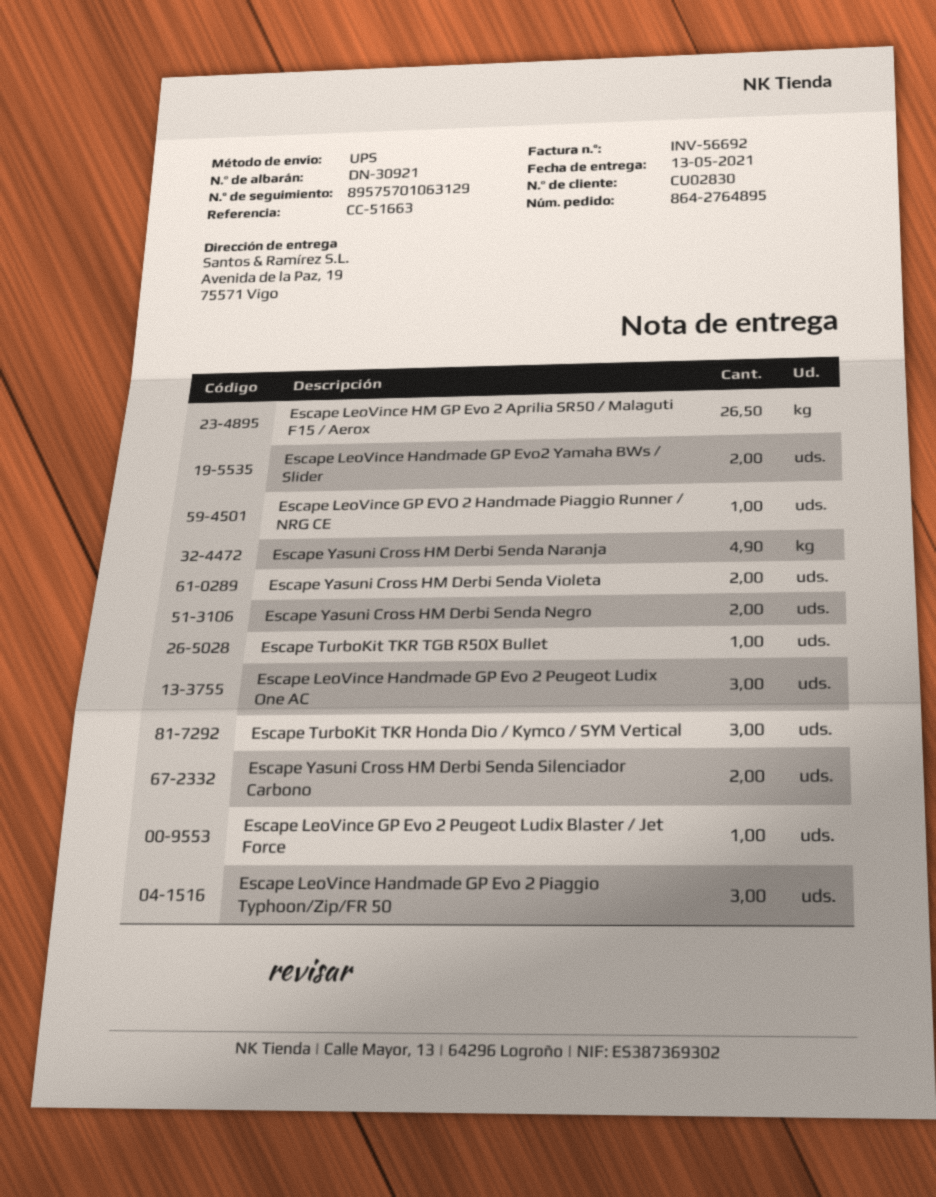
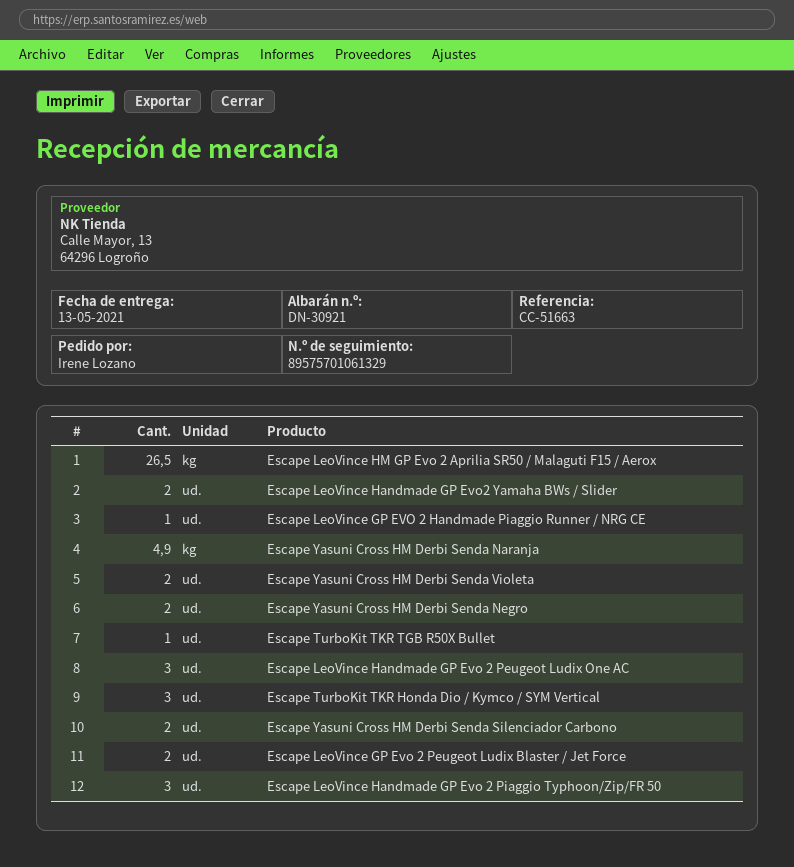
tracking number: 89575701063129 -> 89575701061329
Escape LeoVince GP Evo 2 Peugeot Ludix Blaster / Jet Force: 1 -> 2

